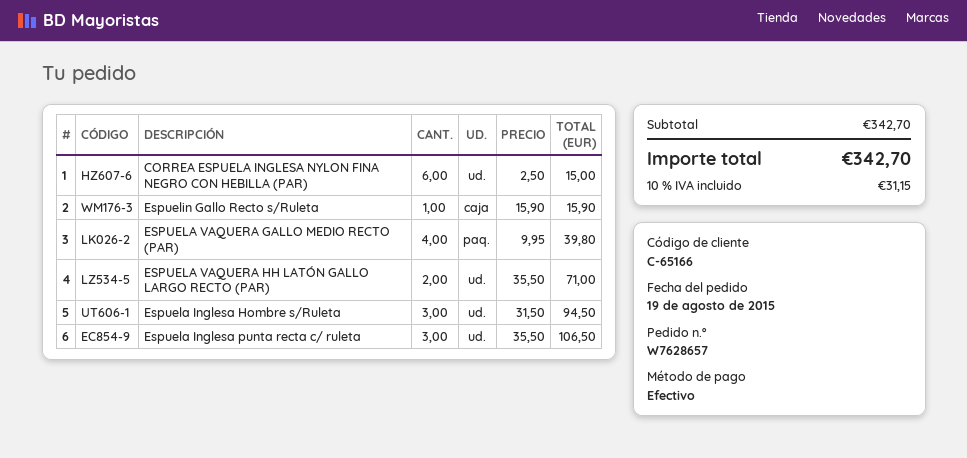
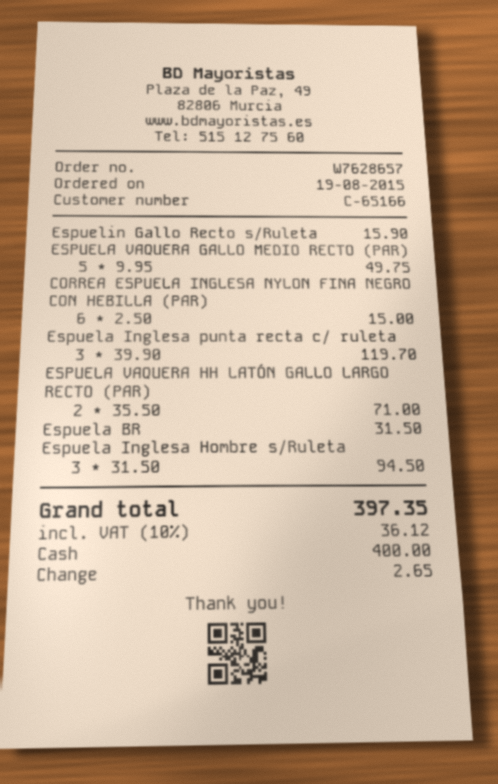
ESPUELA VAQUERA GALLO MEDIO RECTO (PAR): 4 x 9.95 = 39.80 -> 5 x 9.95 = 49.75
Espuela Inglesa punta recta c/ ruleta: 3 x 35.50 = 106.50 -> 3 x 39.90 = 119.70
Espuela BR: none -> 1 x 31.50 = 31.50
tax: 10% = 31.15 -> 10% = 36.12
total: 342.70 -> 397.35

